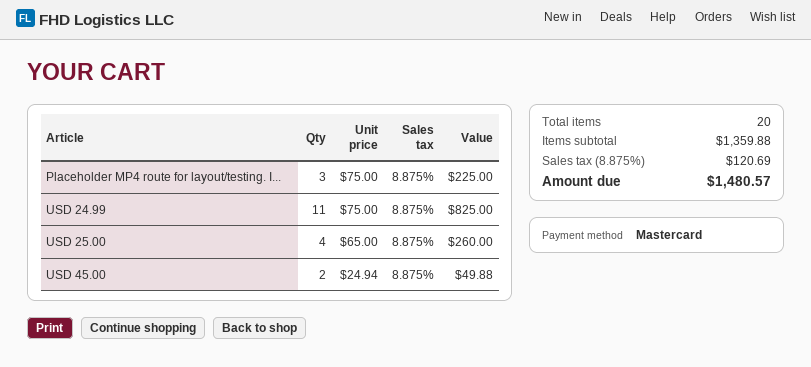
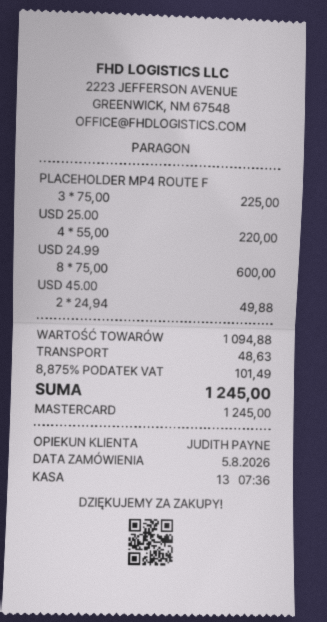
USD 24.99: 11 x 75.00 = 825.00 -> 8 x 75.00 = 600.00
USD 25.00: 4 x 65.00 = 260.00 -> 4 x 55.00 = 220.00
subtotal: 1359.88 -> 1094.88
shipping: none -> 48.63
tax: 8.875% = 120.69 -> 8.875% = 101.49
total: 1480.57 -> 1245.00

